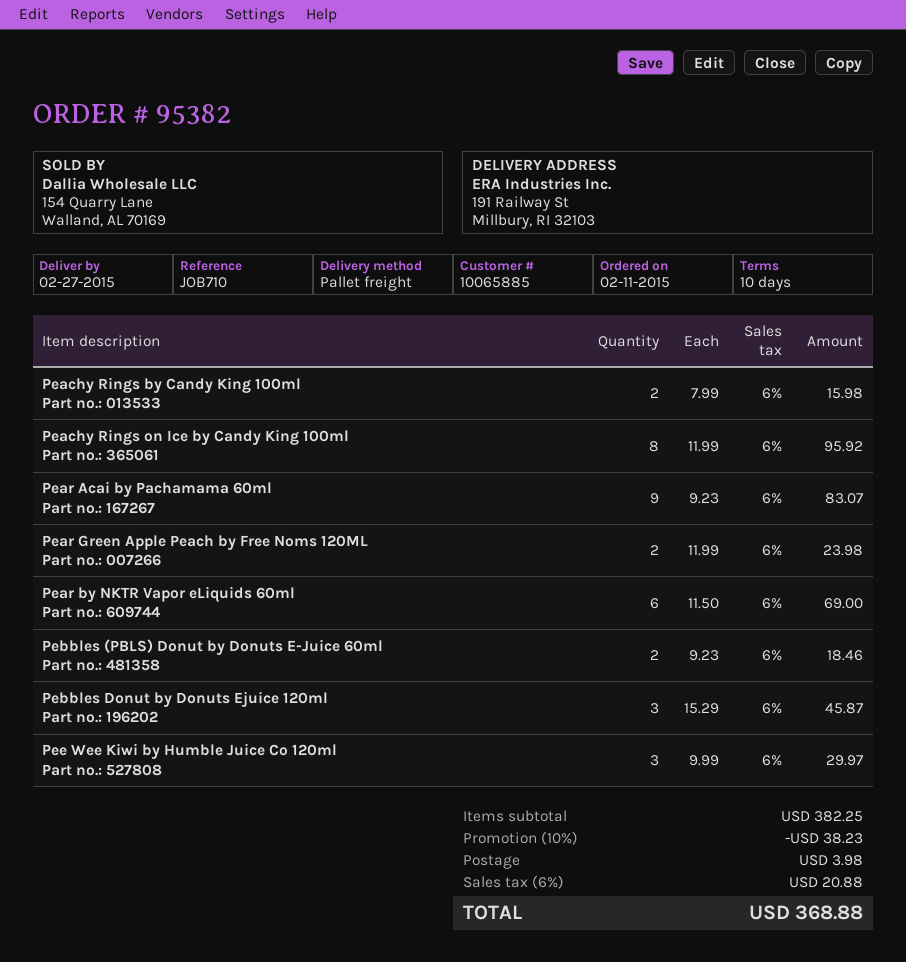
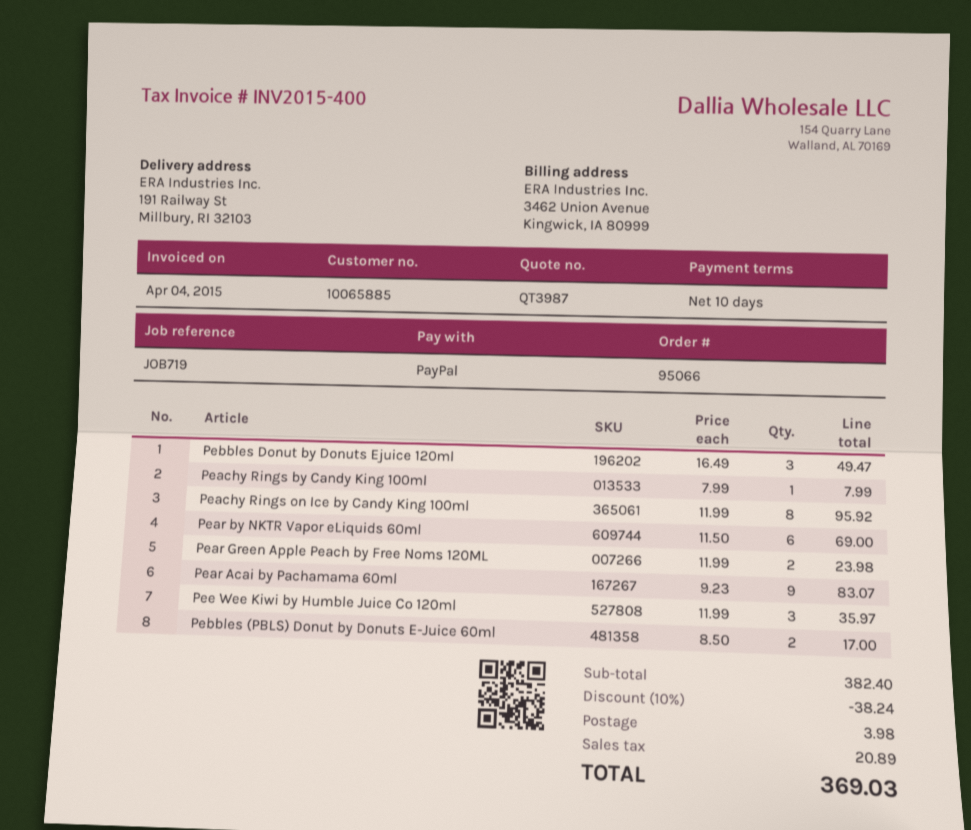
order number: 95382 -> 95066
reference: JOB710 -> JOB719
Peachy Rings by Candy King 100ml: 2 x 7.99 = 15.98 -> 1 x 7.99 = 7.99
Pebbles (PBLS) Donut by Donuts E-Juice 60ml: 2 x 9.23 = 18.46 -> 2 x 8.50 = 17.00
Pebbles Donut by Donuts Ejuice 120ml: 3 x 15.29 = 45.87 -> 3 x 16.49 = 49.47
Pee Wee Kiwi by Humble Juice Co 120ml: 3 x 9.99 = 29.97 -> 3 x 11.99 = 35.97
subtotal: 382.25 -> 382.40
discount: 10% = 38.23 -> 10% = 38.24
tax: 20.88 -> 20.89
total: 368.88 -> 369.03

